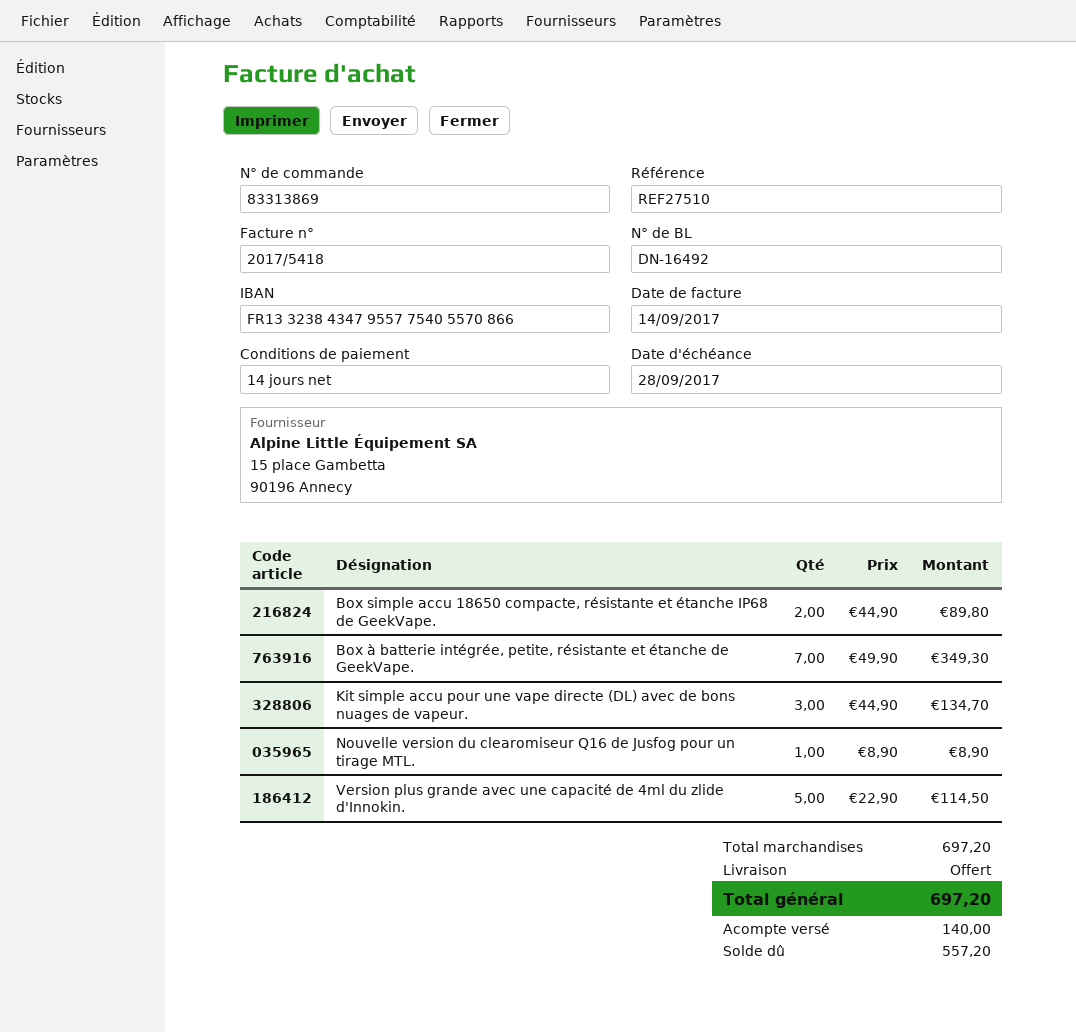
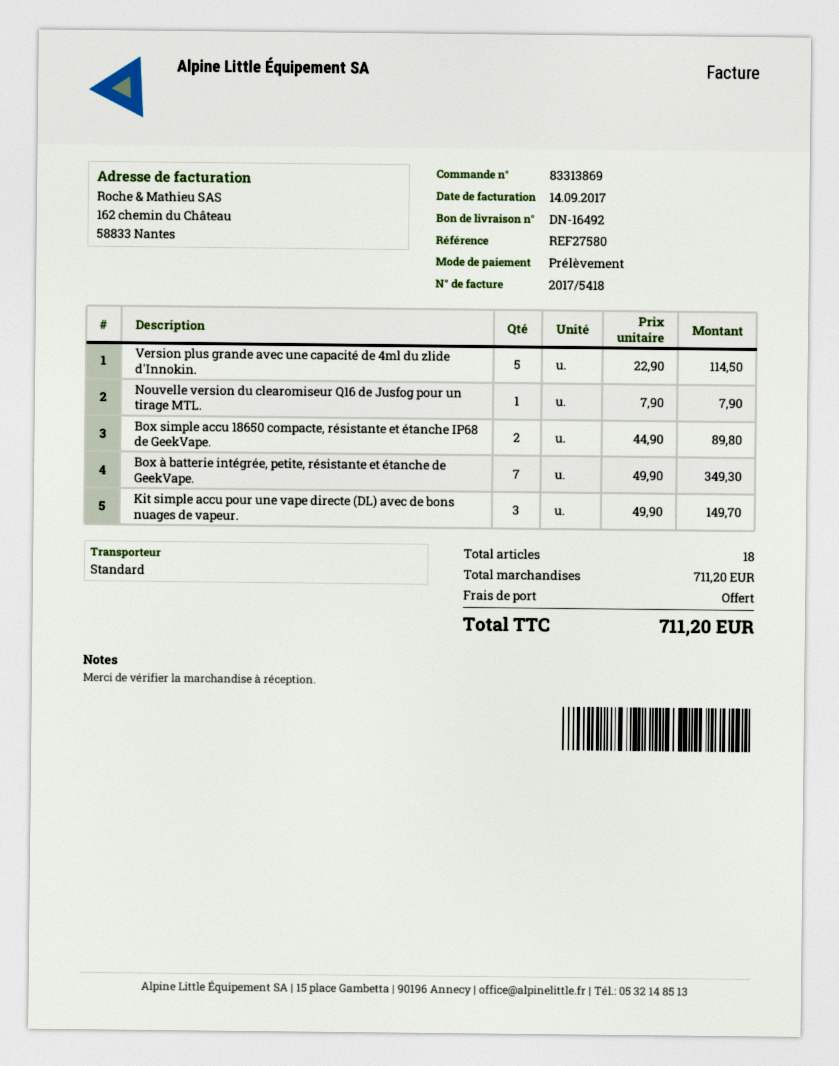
reference: REF27510 -> REF27580
Kit simple accu pour une vape directe (DL) avec de bons nuages de vapeur.: 3 x 44.90 = 134.70 -> 3 x 49.90 = 149.70
Nouvelle version du clearomiseur Q16 de Jusfog pour un tirage MTL.: 1 x 8.90 = 8.90 -> 1 x 7.90 = 7.90
subtotal: 697.20 -> 711.20
total: 697.20 -> 711.20

